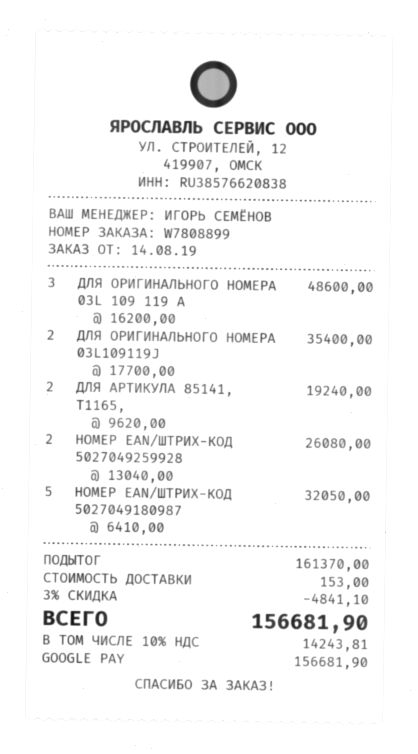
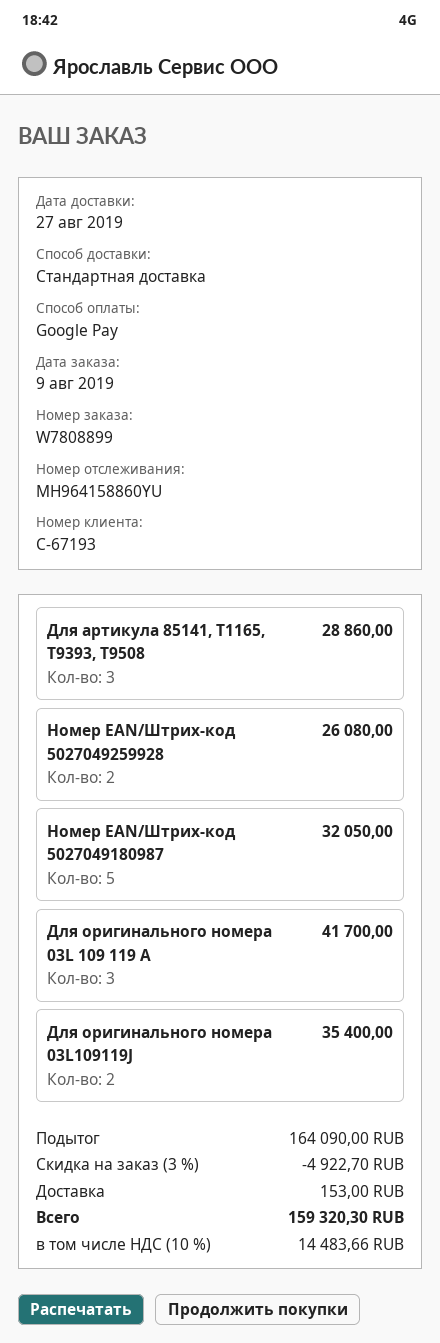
order date: 2019-08-14 -> 2019-08-09
ДЛЯ ОРИГИНАЛЬНОГО НОМЕРА 03L 109 119 A: 3 for 48600.00 -> 3 for 41700.00
ДЛЯ АРТИКУЛА 85141, T1165,: 2 for 19240.00 -> 3 for 28860.00
subtotal: 161370.00 -> 164090.00
discount: 3% = 4841.10 -> 3% = 4922.70
tax: 10% = 14243.81 -> 10% = 14483.66
total: 156681.90 -> 159320.30

